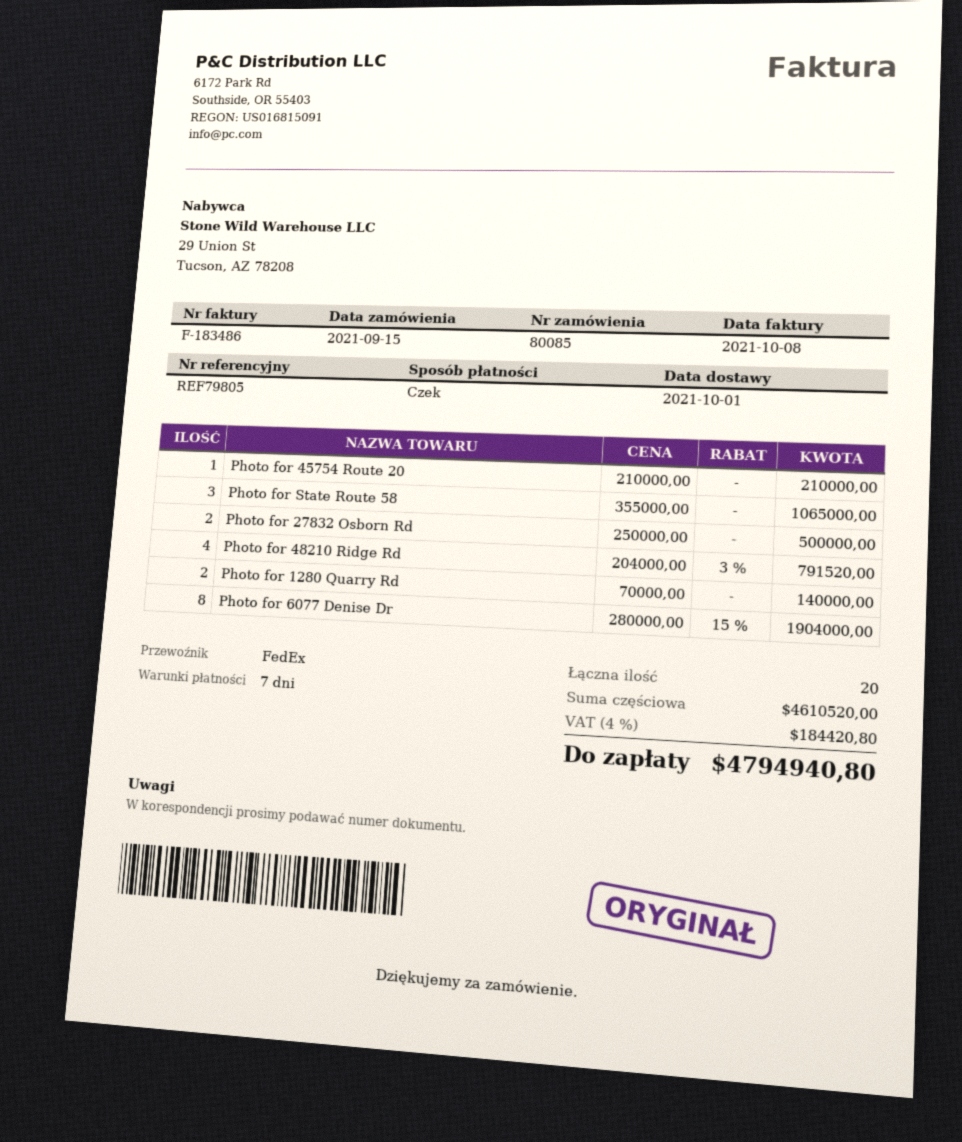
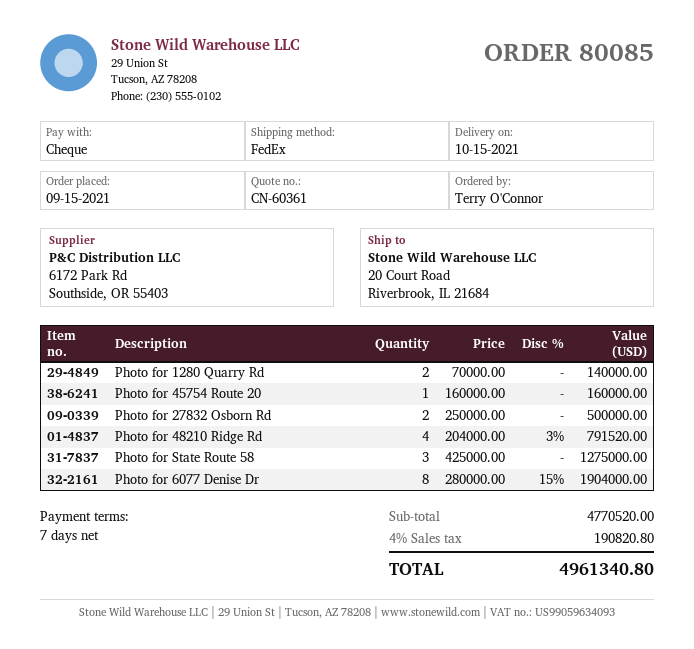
delivery date: 2021-10-01 -> 2021-10-15
Photo for 45754 Route 20: 1 x 210000.00 = 210000.00 -> 1 x 160000.00 = 160000.00
Photo for State Route 58: 3 x 355000.00 = 1065000.00 -> 3 x 425000.00 = 1275000.00
subtotal: 4610520.00 -> 4770520.00
tax: 4% = 184420.80 -> 4% = 190820.80
total: 4794940.80 -> 4961340.80

